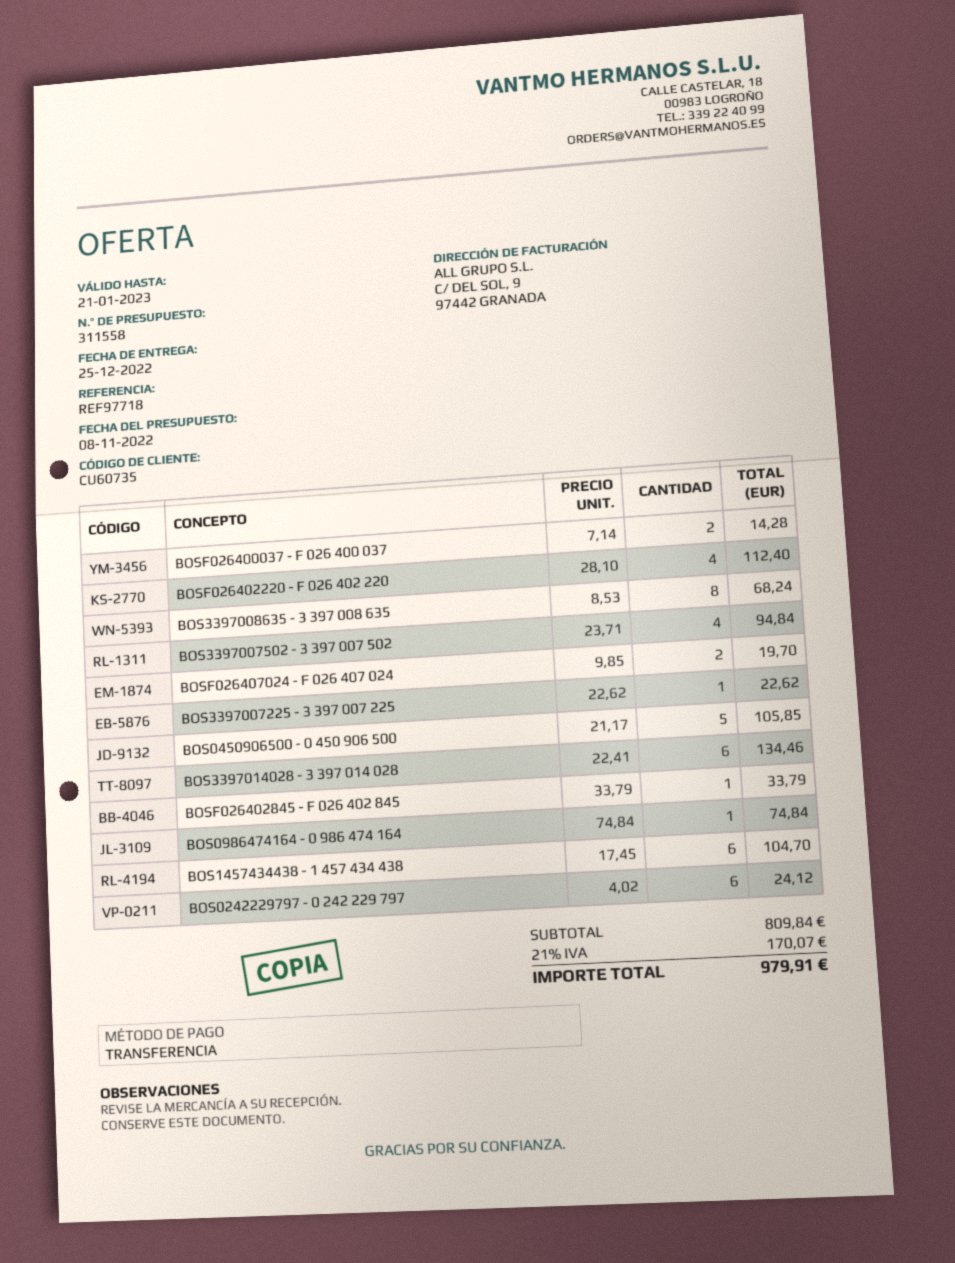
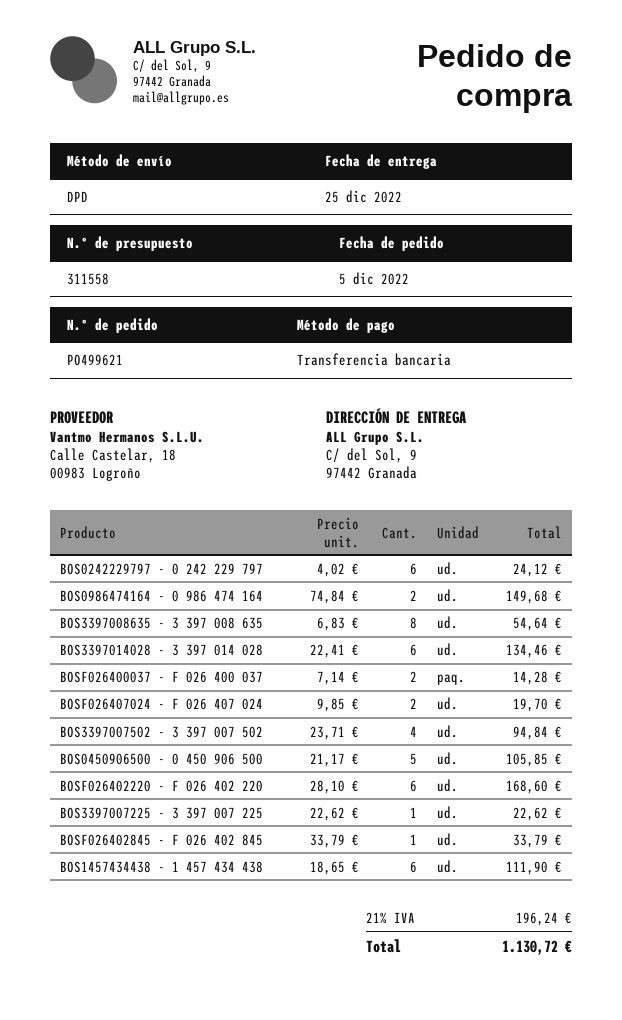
BOSF026402220 - F 026 402 220: 4 x 28.10 = 112.40 -> 6 x 28.10 = 168.60
BOS3397008635 - 3 397 008 635: 8 x 8.53 = 68.24 -> 8 x 6.83 = 54.64
BOS0986474164 - 0 986 474 164: 1 x 74.84 = 74.84 -> 2 x 74.84 = 149.68
BOS1457434438 - 1 457 434 438: 6 x 17.45 = 104.70 -> 6 x 18.65 = 111.90
tax: 21% = 170.07 -> 21% = 196.24
total: 979.91 -> 1130.72

